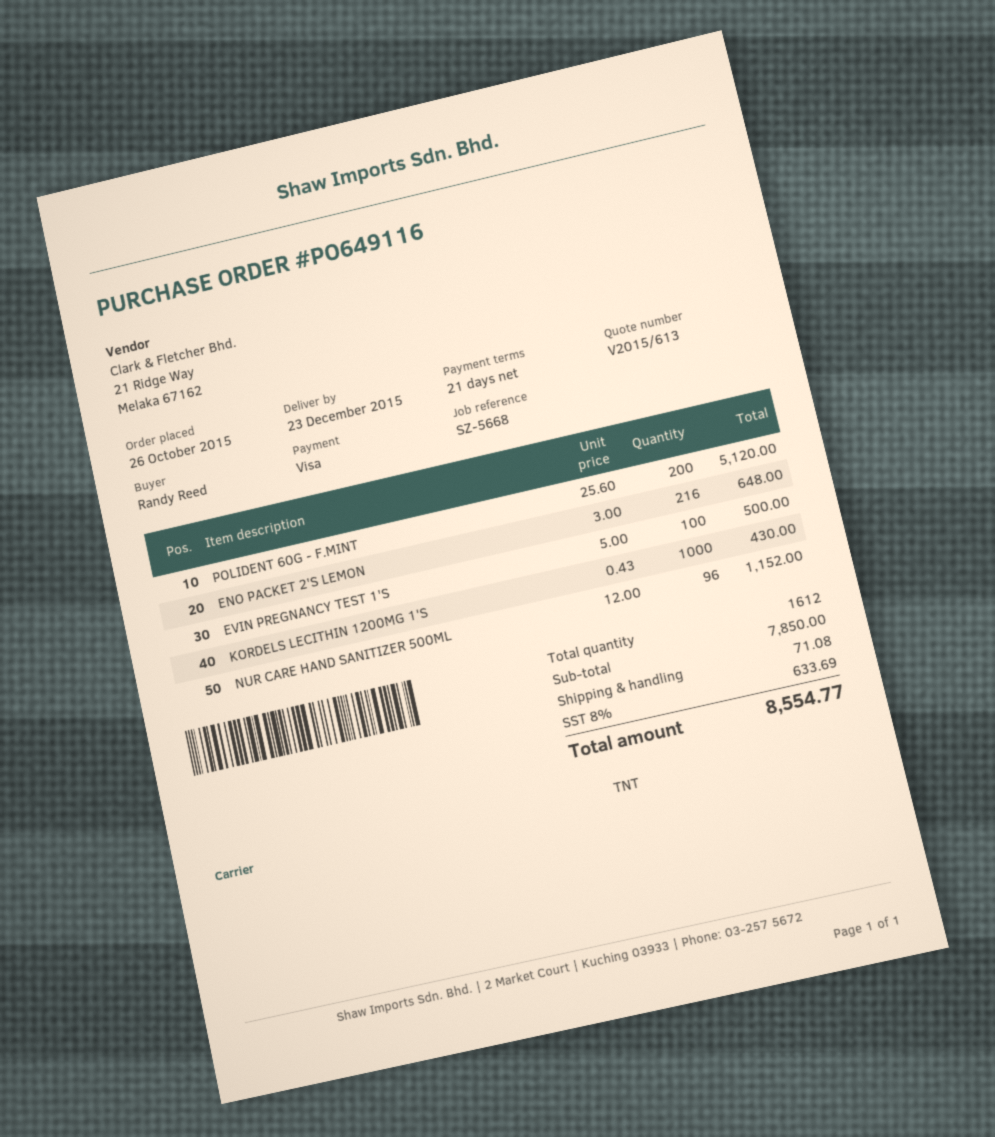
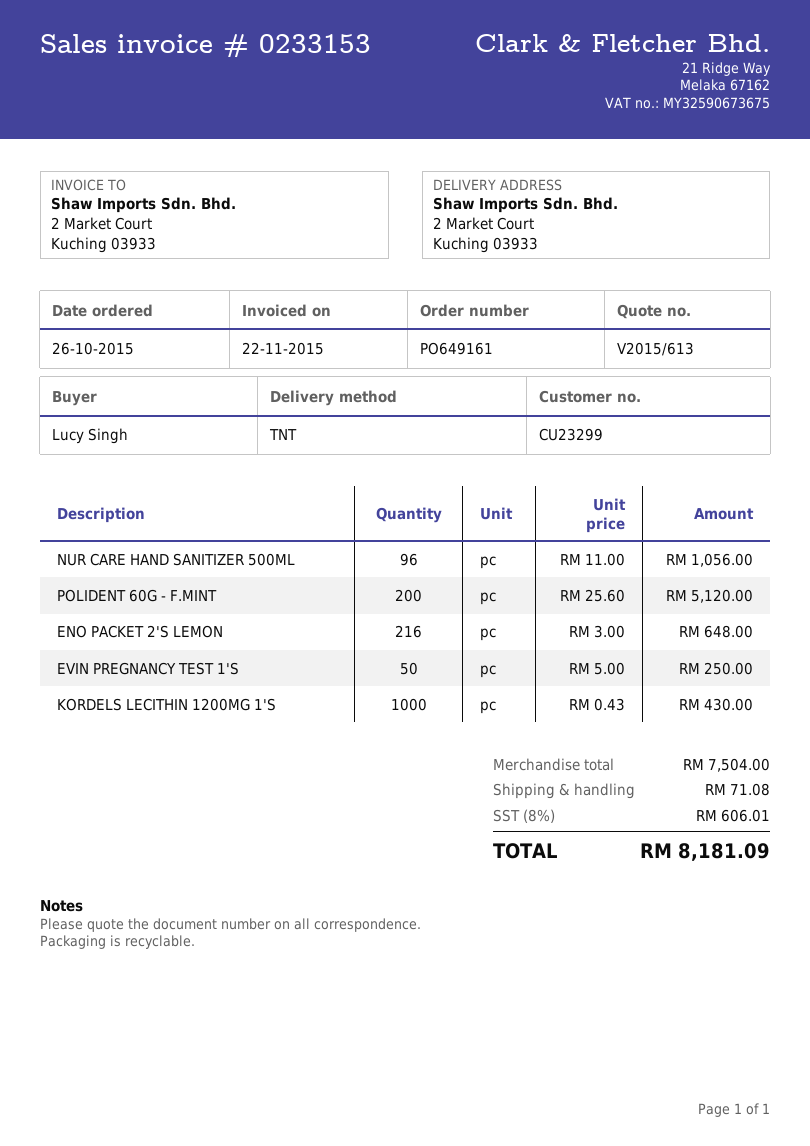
order number: PO649116 -> PO649161
ordered by: Randy Reed -> Lucy Singh
EVIN PREGNANCY TEST 1'S: 100 x 5.00 = 500.00 -> 50 x 5.00 = 250.00
NUR CARE HAND SANITIZER 500ML: 96 x 12.00 = 1152.00 -> 96 x 11.00 = 1056.00
subtotal: 7850.00 -> 7504.00
tax: 8% = 633.69 -> 8% = 606.01
total: 8554.77 -> 8181.09

